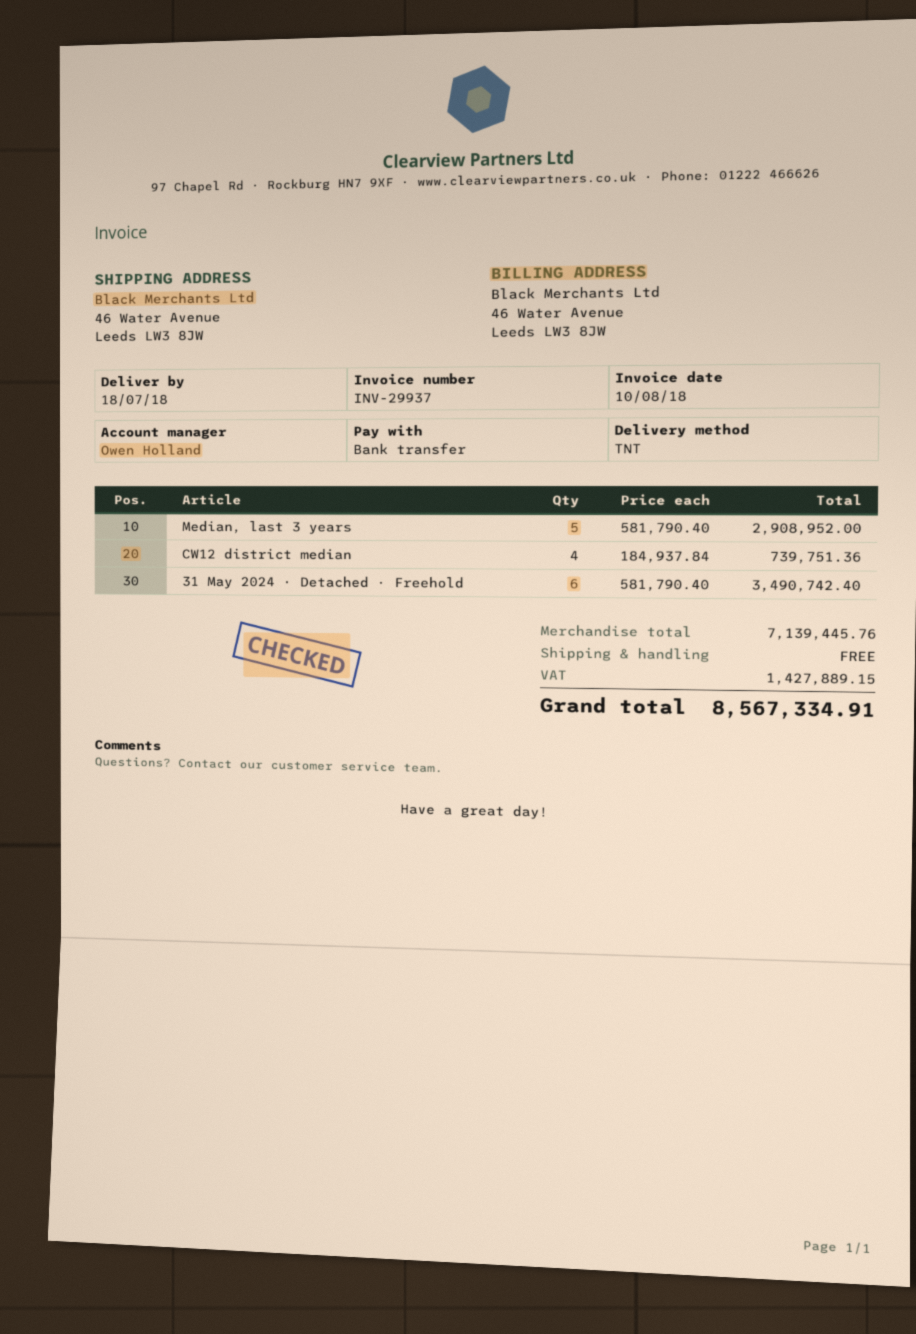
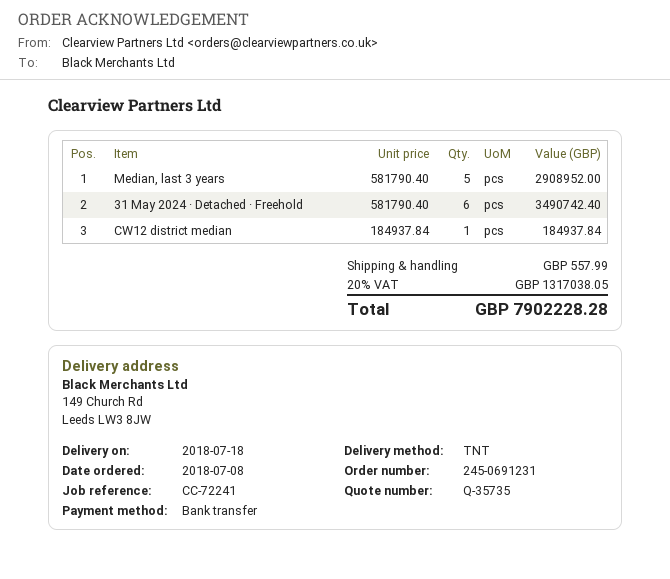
ship to: 46 Water Avenue, Leeds LW3 8JW -> 149 Church Rd, Leeds LW3 8JW
CW12 district median: 4 x 184937.84 = 739751.36 -> 1 x 184937.84 = 184937.84
shipping: 0.00 -> 557.99
tax: 1427889.15 -> 1317038.05
total: 8567334.91 -> 7902228.28

